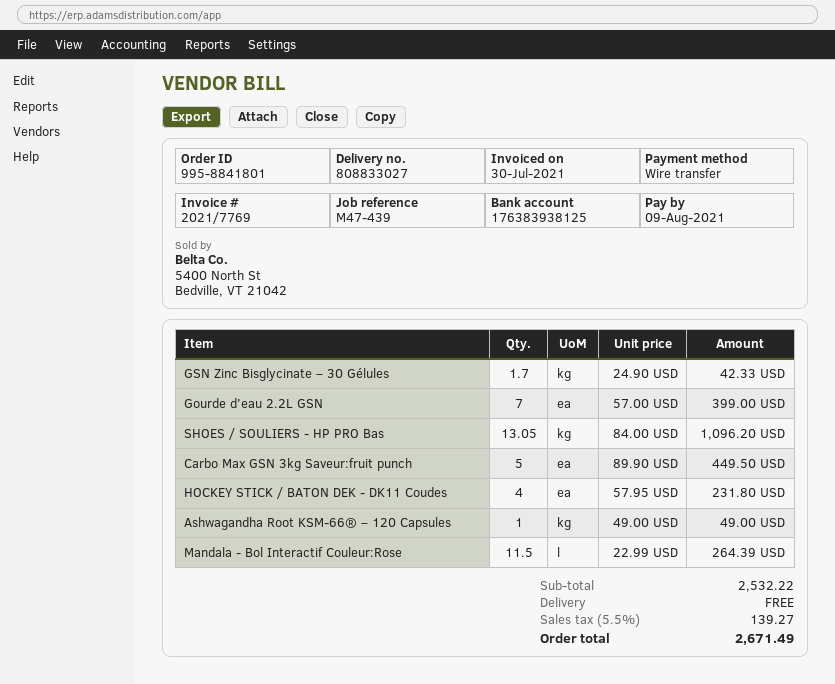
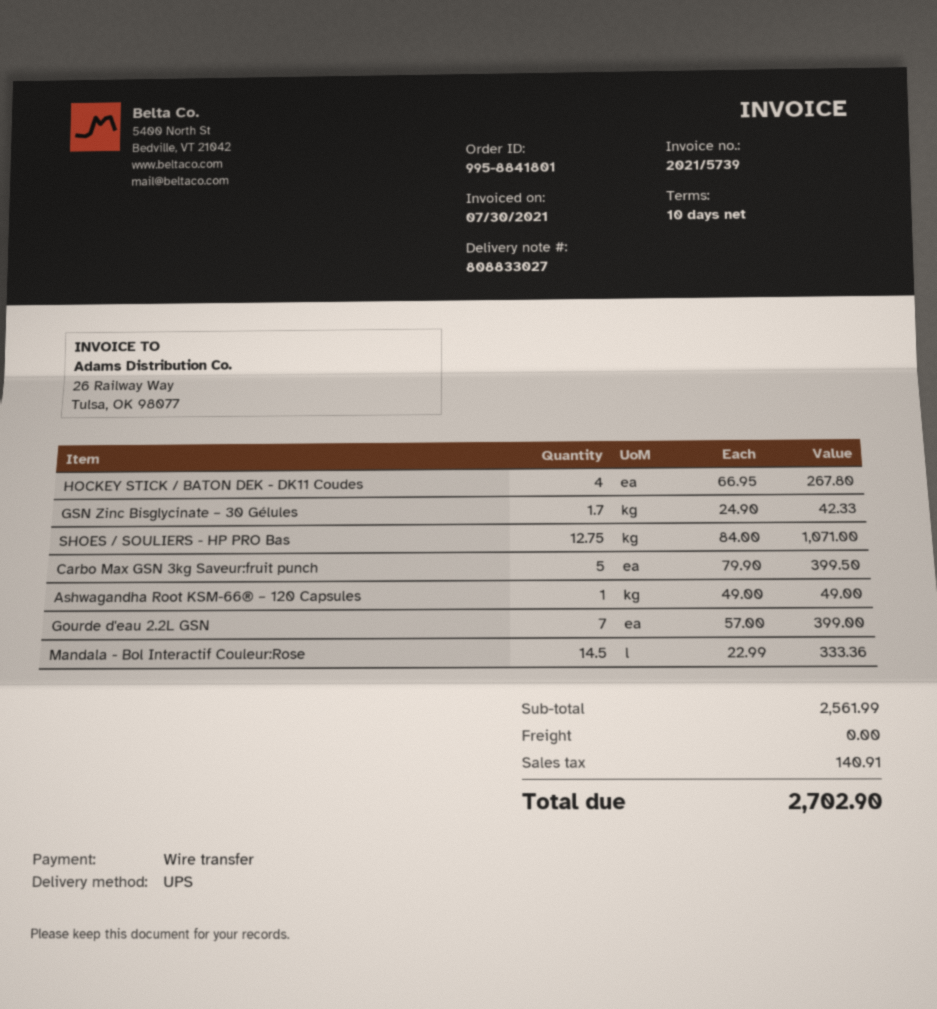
invoice number: 2021/7769 -> 2021/5739
SHOES / SOULIERS - HP PRO Bas: 13.05 x 84.00 = 1096.20 -> 12.75 x 84.00 = 1071.00
Carbo Max GSN 3kg Saveur:fruit punch: 5 x 89.90 = 449.50 -> 5 x 79.90 = 399.50
HOCKEY STICK / BATON DEK - DK11 Coudes: 4 x 57.95 = 231.80 -> 4 x 66.95 = 267.80
Mandala - Bol Interactif Couleur:Rose: 11.5 x 22.99 = 264.39 -> 14.5 x 22.99 = 333.36
subtotal: 2532.22 -> 2561.99
tax: 139.27 -> 140.91
total: 2671.49 -> 2702.90

